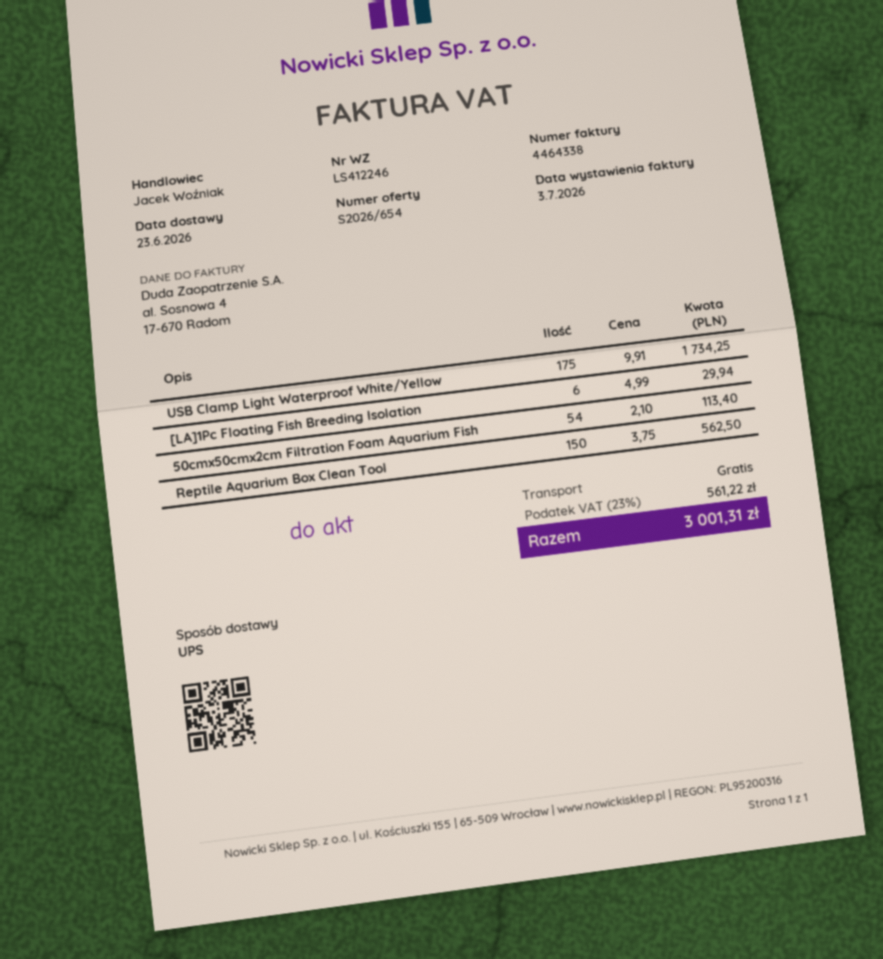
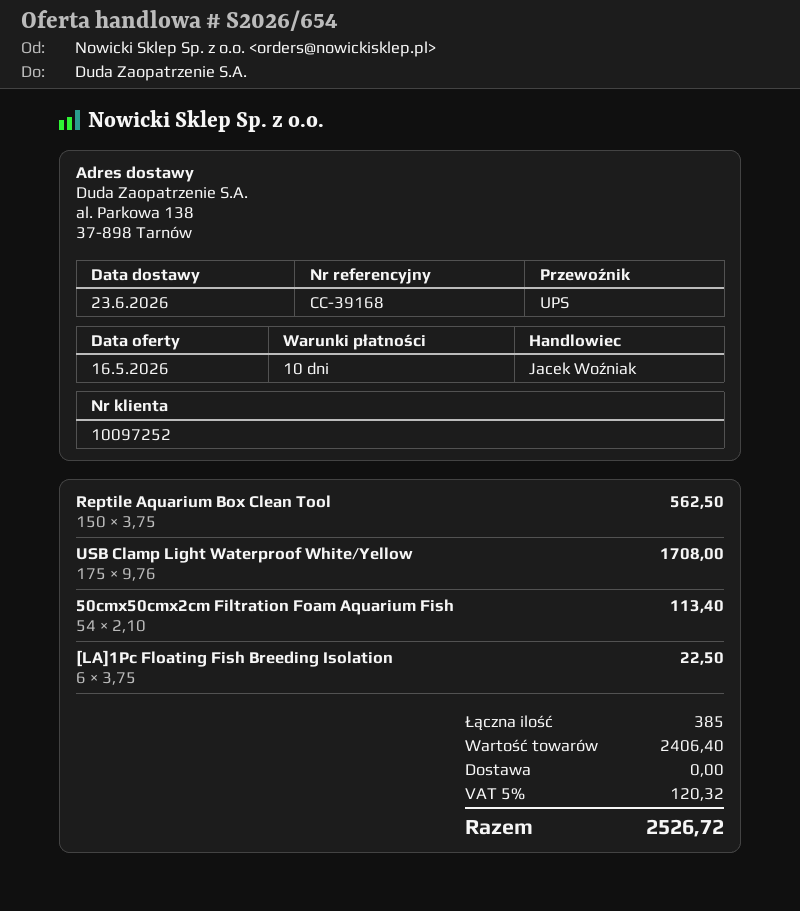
USB Clamp Light Waterproof White/Yellow: 175 x 9.91 = 1734.25 -> 175 x 9.76 = 1708.00
[LA]1Pc Floating Fish Breeding Isolation: 6 x 4.99 = 29.94 -> 6 x 3.75 = 22.50
tax: 23% = 561.22 -> 5% = 120.32
total: 3001.31 -> 2526.72

